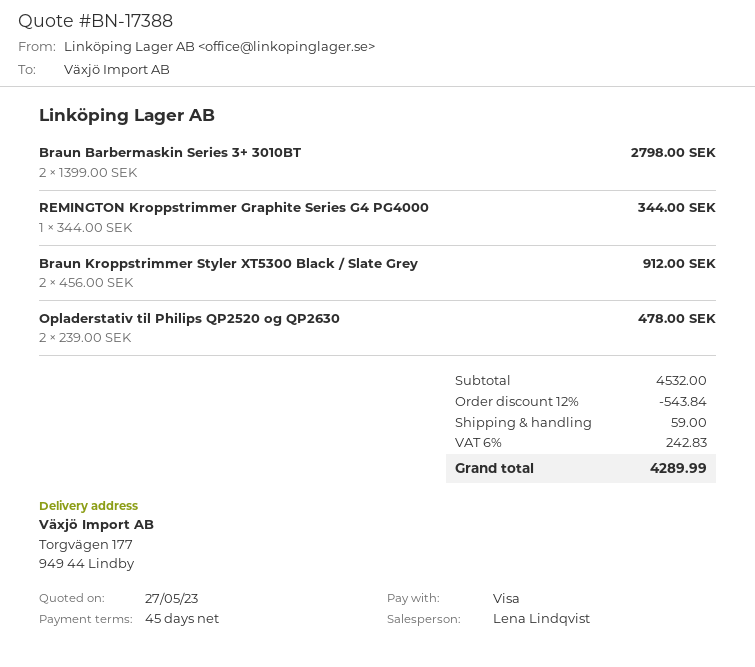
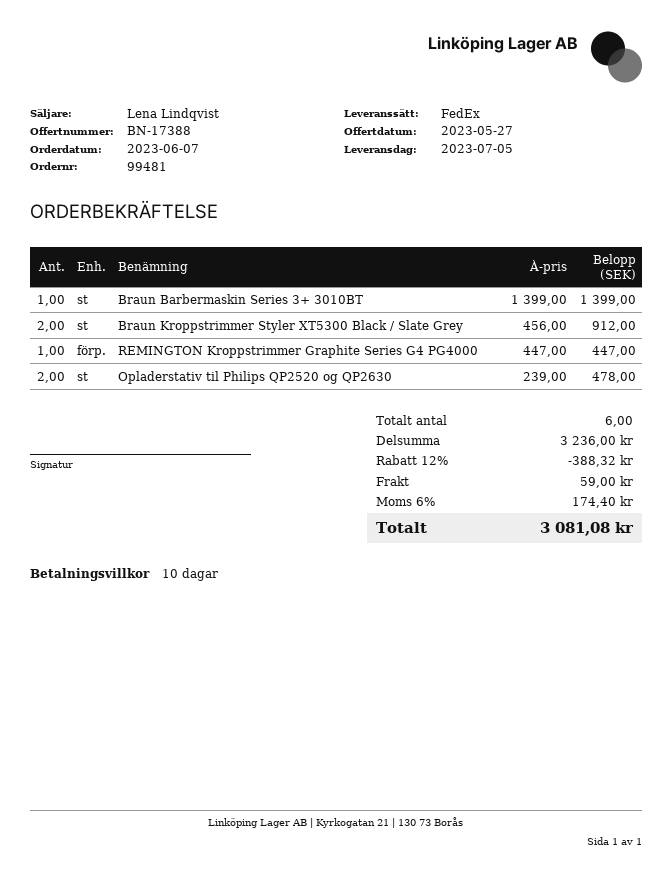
payment terms: 45 days -> 10 days
Braun Barbermaskin Series 3+ 3010BT: 2 x 1399.00 = 2798.00 -> 1 x 1399.00 = 1399.00
REMINGTON Kroppstrimmer Graphite Series G4 PG4000: 1 x 344.00 = 344.00 -> 1 x 447.00 = 447.00
subtotal: 4532.00 -> 3236.00
discount: 12% = 543.84 -> 12% = 388.32
tax: 6% = 242.83 -> 6% = 174.40
total: 4289.99 -> 3081.08

